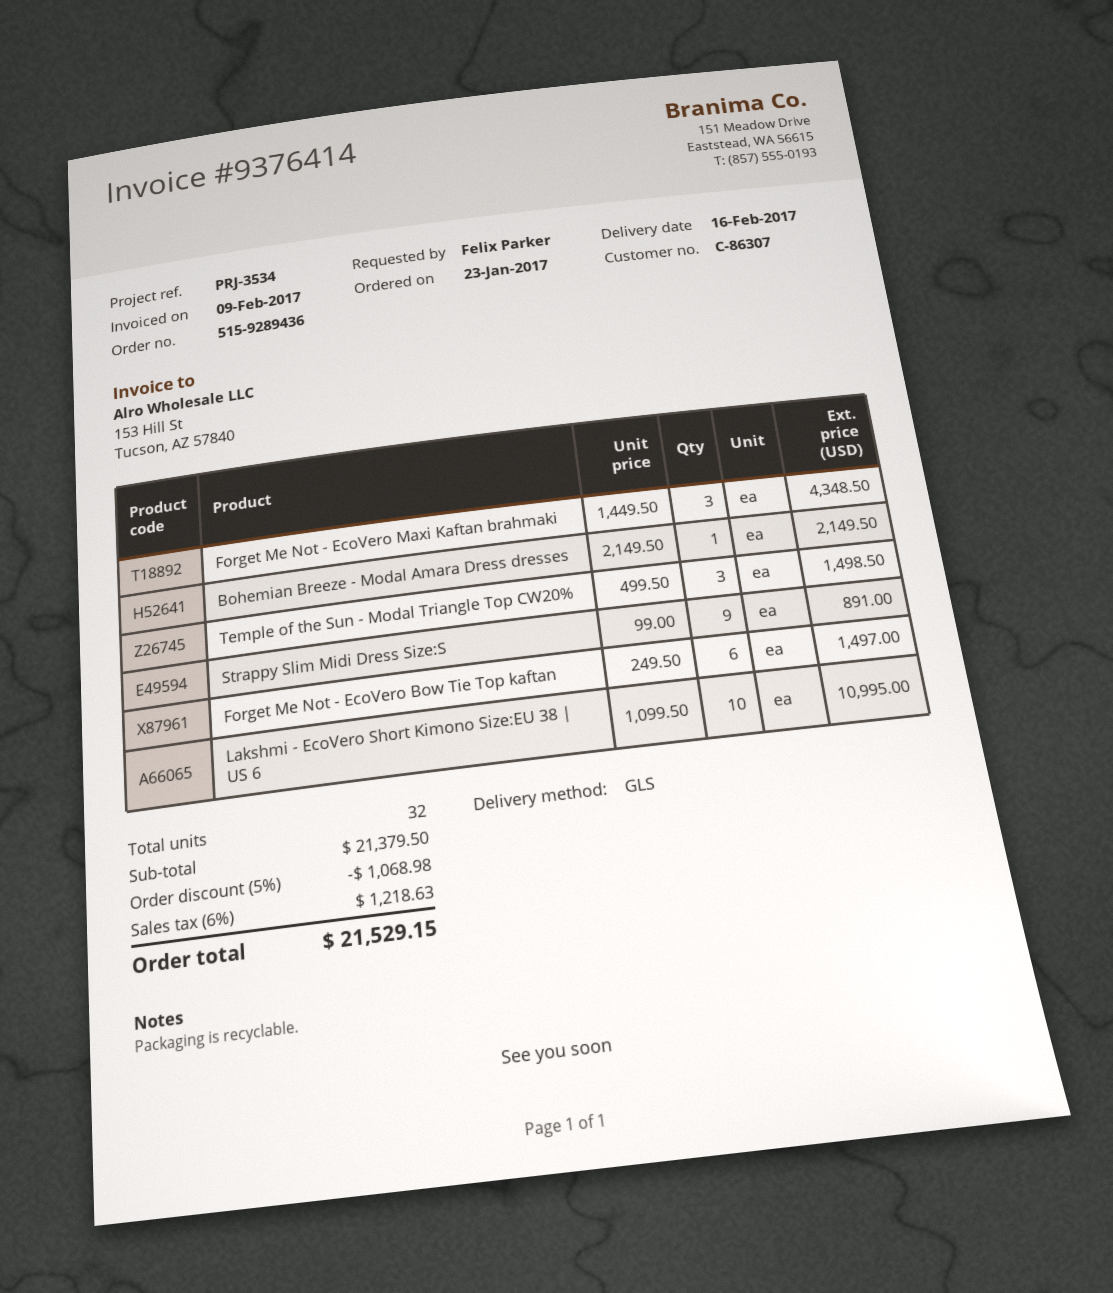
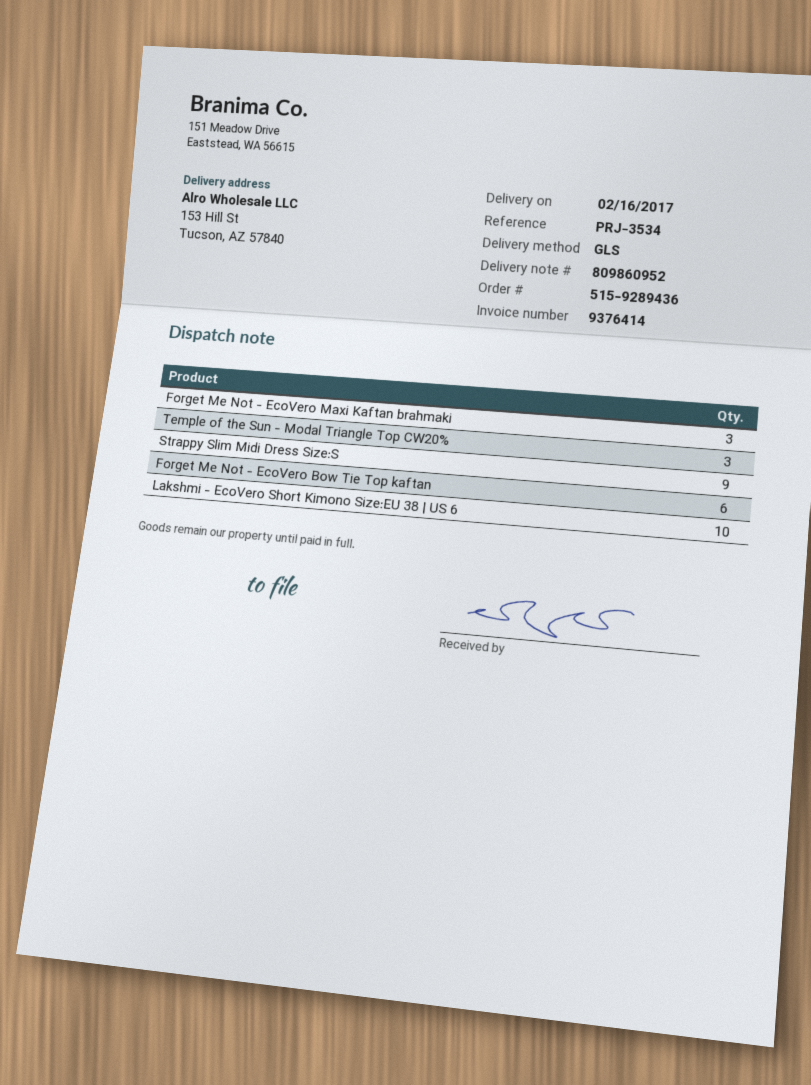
Bohemian Breeze - Modal Amara Dress dresses: 1 -> none

